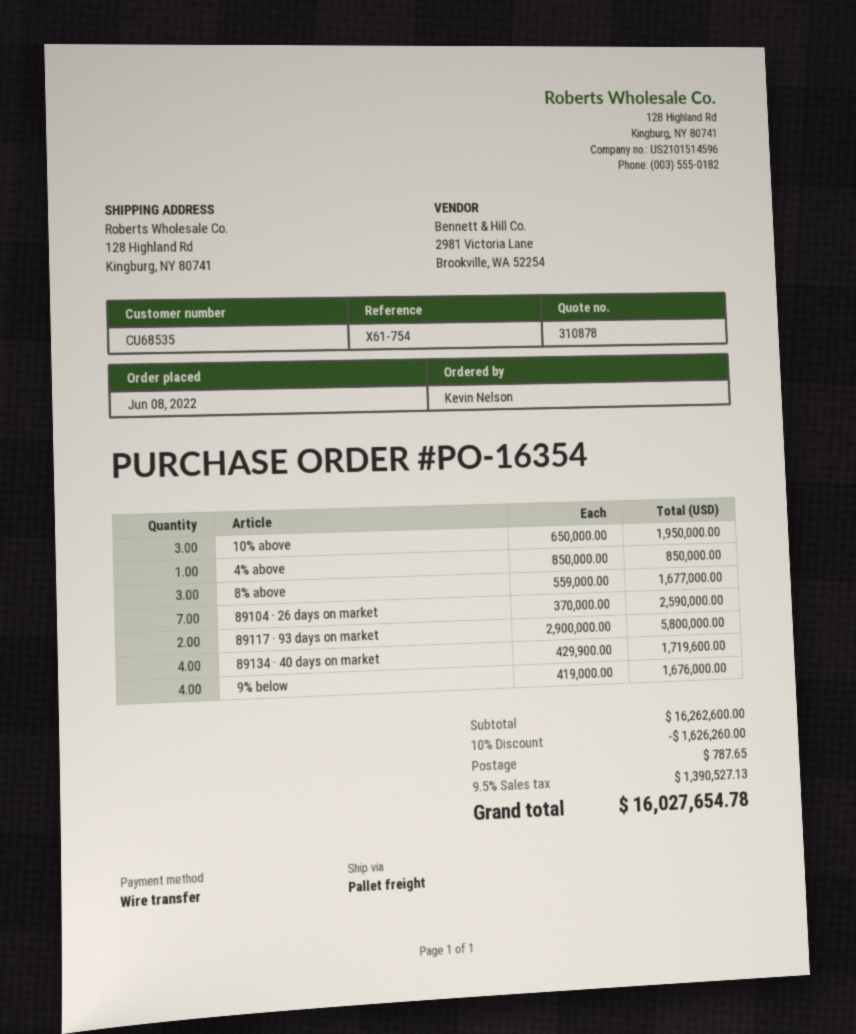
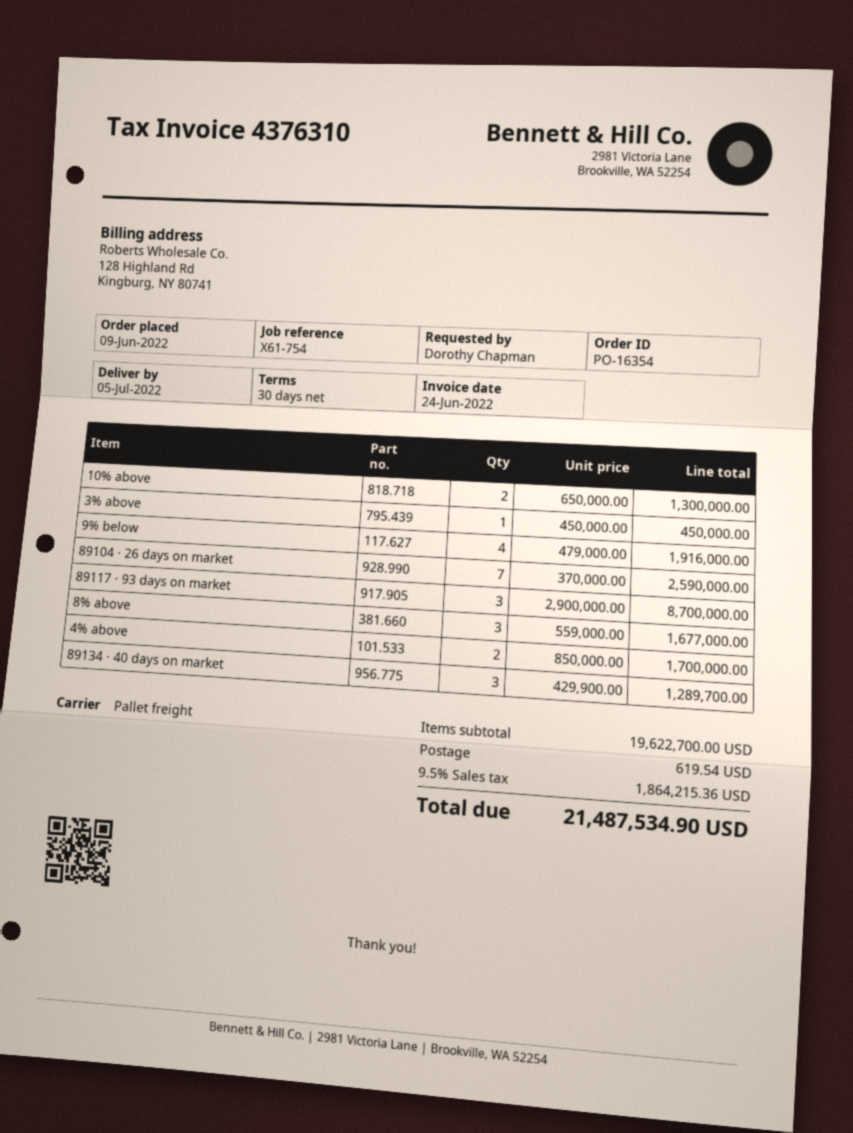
order date: 2022-06-08 -> 2022-06-09
ordered by: Kevin Nelson -> Dorothy Chapman
10% above: 3 x 650000.00 = 1950000.00 -> 2 x 650000.00 = 1300000.00
4% above: 1 x 850000.00 = 850000.00 -> 2 x 850000.00 = 1700000.00
89117 · 93 days on market: 2 x 2900000.00 = 5800000.00 -> 3 x 2900000.00 = 8700000.00
89134 · 40 days on market: 4 x 429900.00 = 1719600.00 -> 3 x 429900.00 = 1289700.00
9% below: 4 x 419000.00 = 1676000.00 -> 4 x 479000.00 = 1916000.00
3% above: none -> 1 x 450000.00 = 450000.00
subtotal: 16262600.00 -> 19622700.00
discount: 10% = 1626260.00 -> none
shipping: 787.65 -> 619.54
tax: 9.5% = 1390527.13 -> 9.5% = 1864215.36
total: 16027654.78 -> 21487534.90

